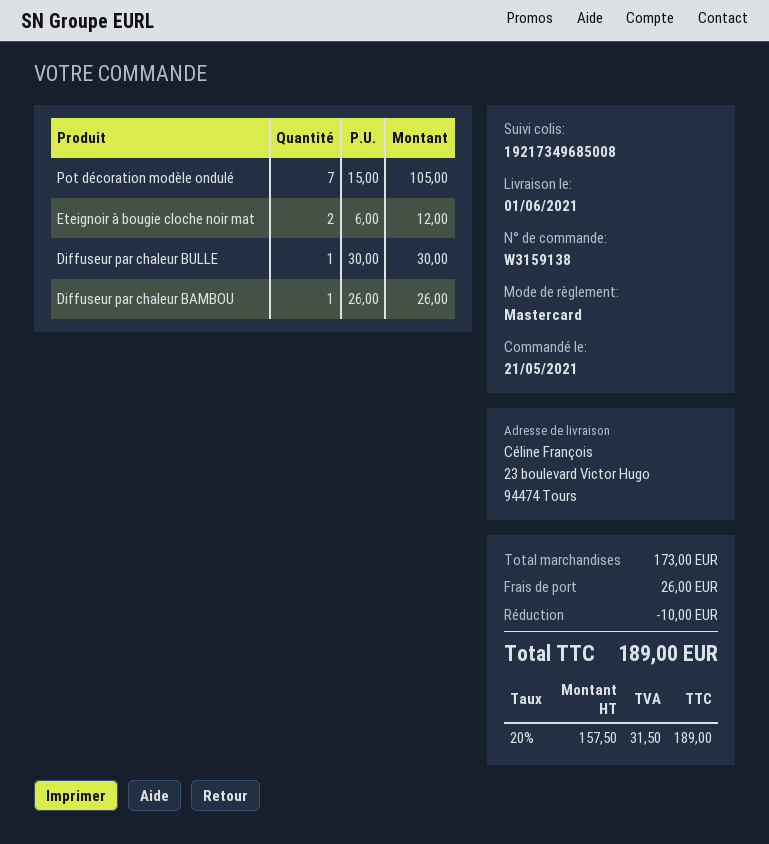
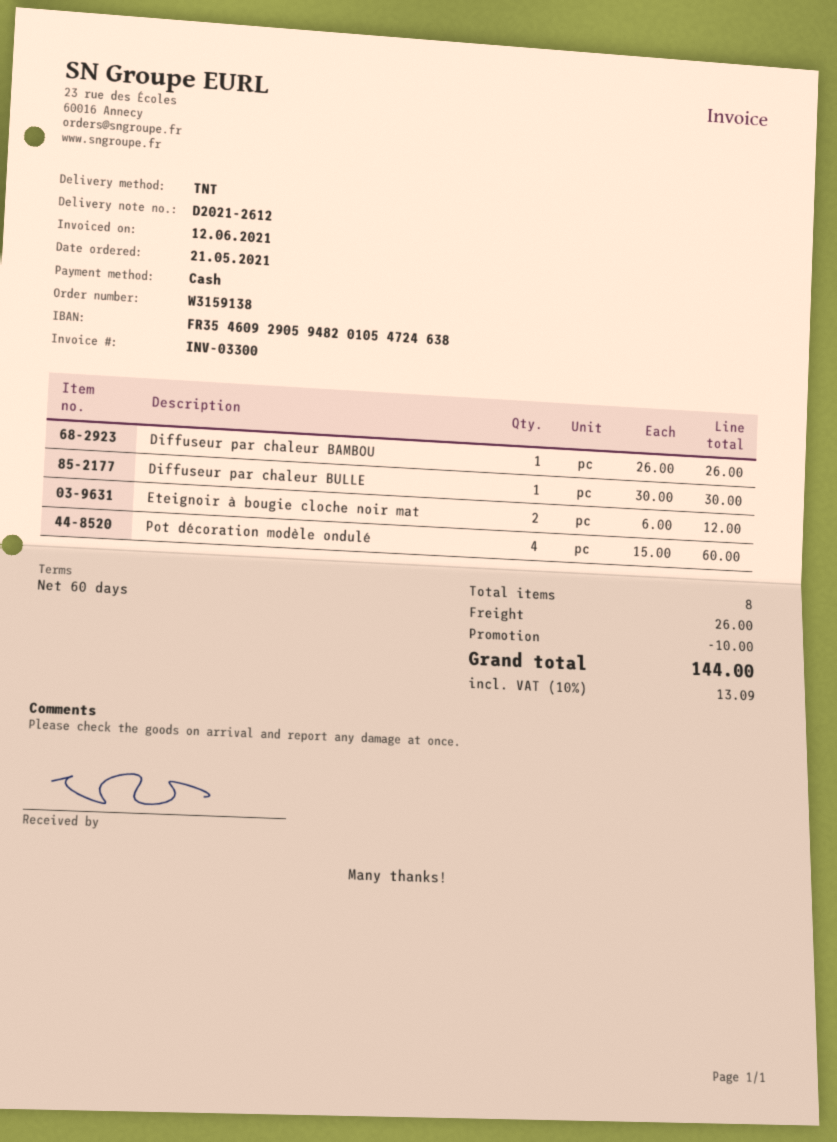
payment method: Mastercard -> cash
Pot décoration modèle ondulé: 7 x 15.00 = 105.00 -> 4 x 15.00 = 60.00
tax: 20% = 31.50 -> 10% = 13.09
total: 189.00 -> 144.00

